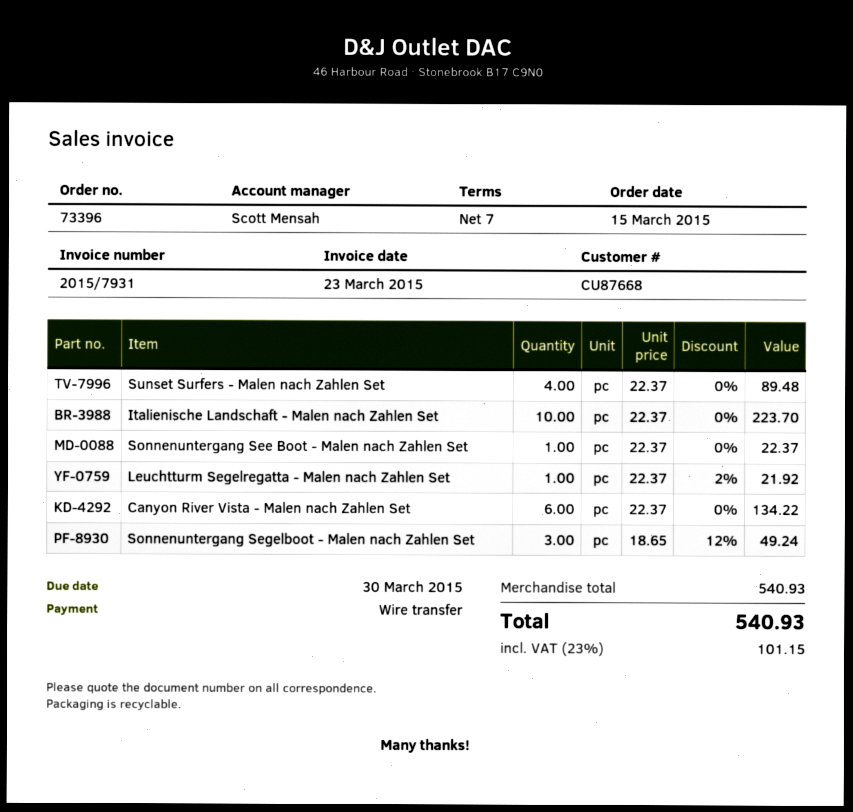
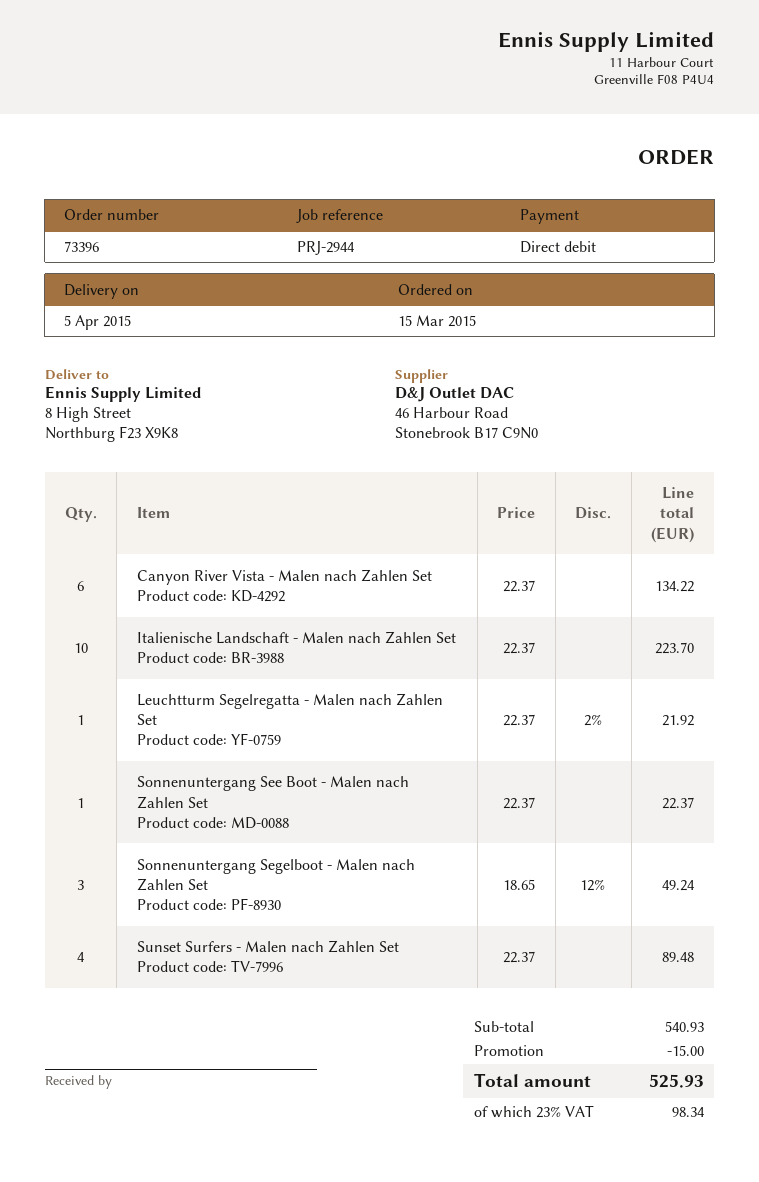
payment method: bank transfer -> direct debit
discount: none -> 15.00
tax: 23% = 101.15 -> 23% = 98.34
total: 540.93 -> 525.93

